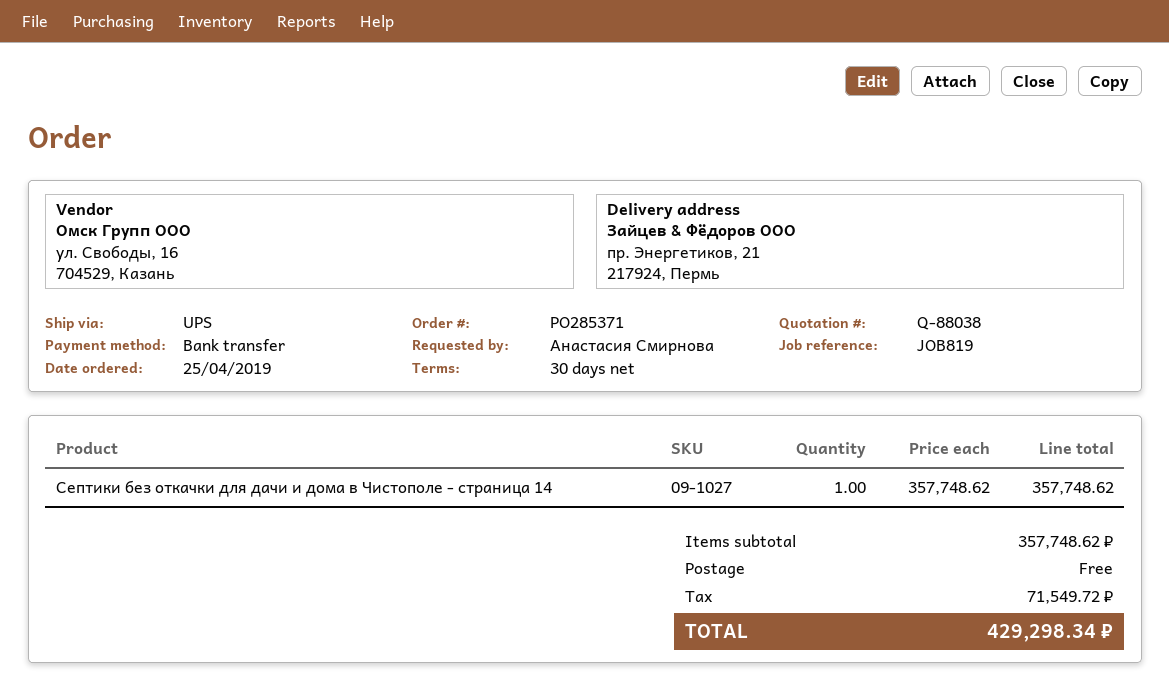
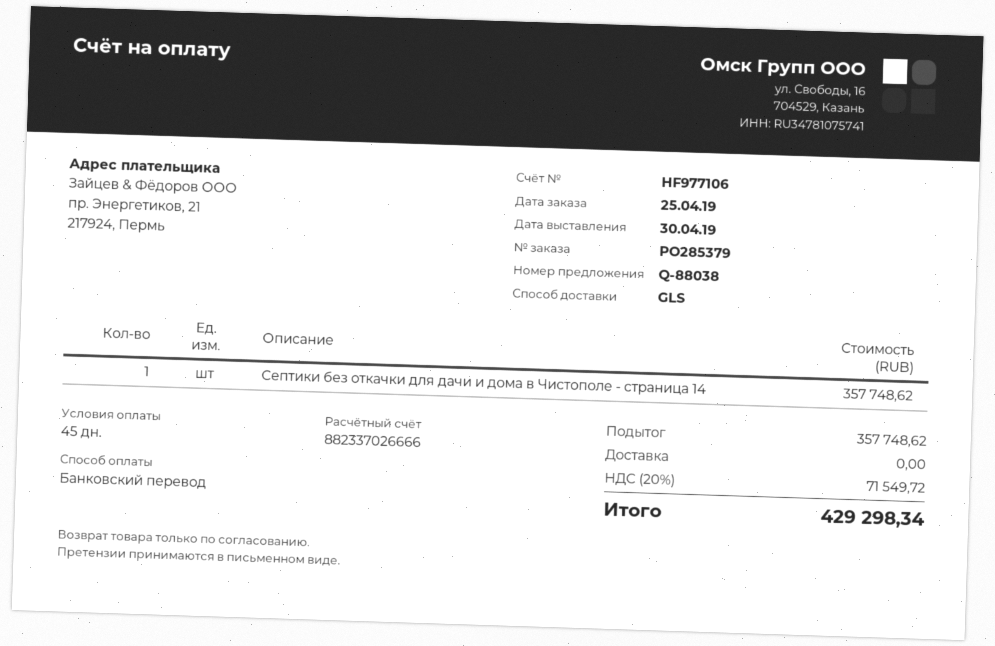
order number: PO285371 -> PO285379
payment terms: 30 days -> 45 days
shipping method: UPS -> GLS

